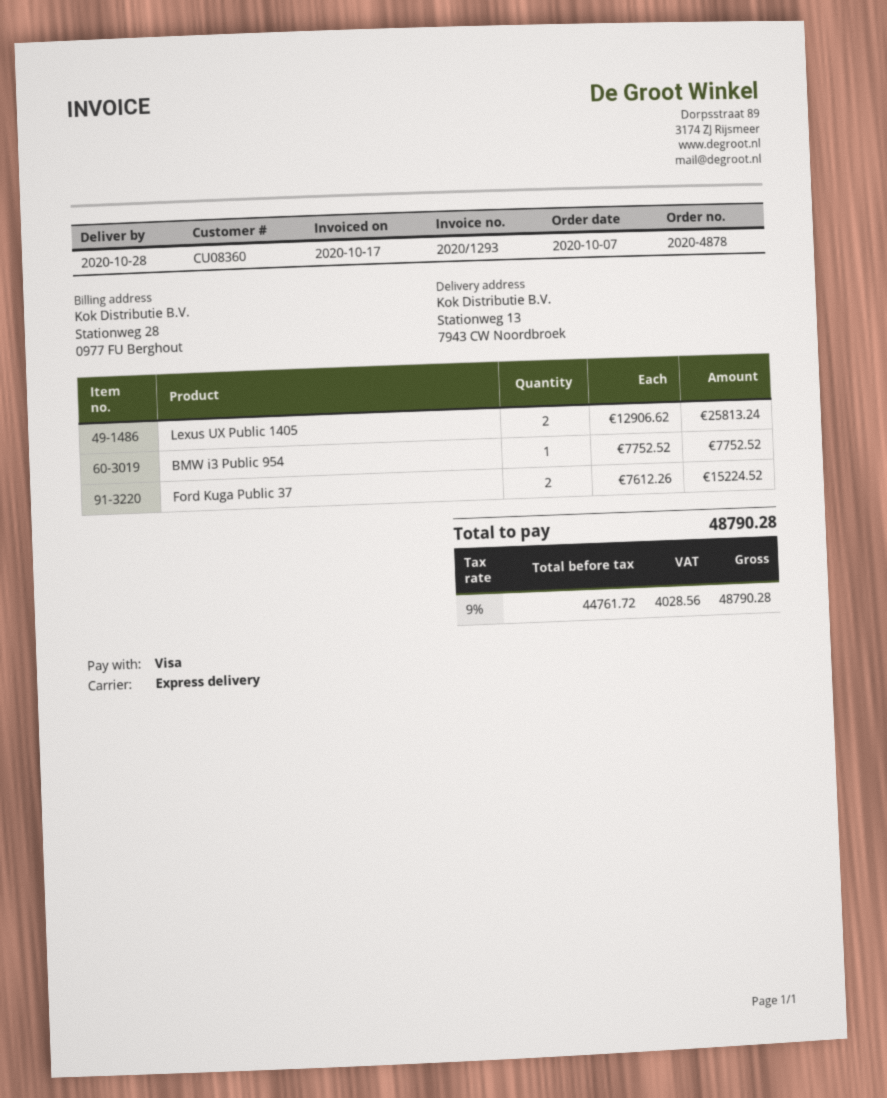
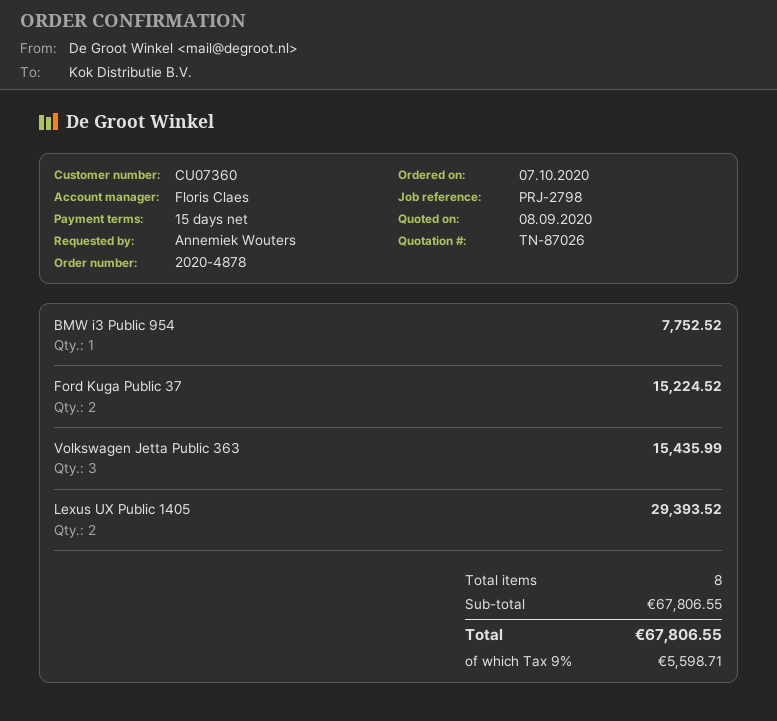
customer number: CU08360 -> CU07360
Lexus UX Public 1405: 2 for 25813.24 -> 2 for 29393.52
Volkswagen Jetta Public 363: none -> 3 for 15435.99
tax: 9% = 4028.56 -> 9% = 5598.71
total: 48790.28 -> 67806.55

